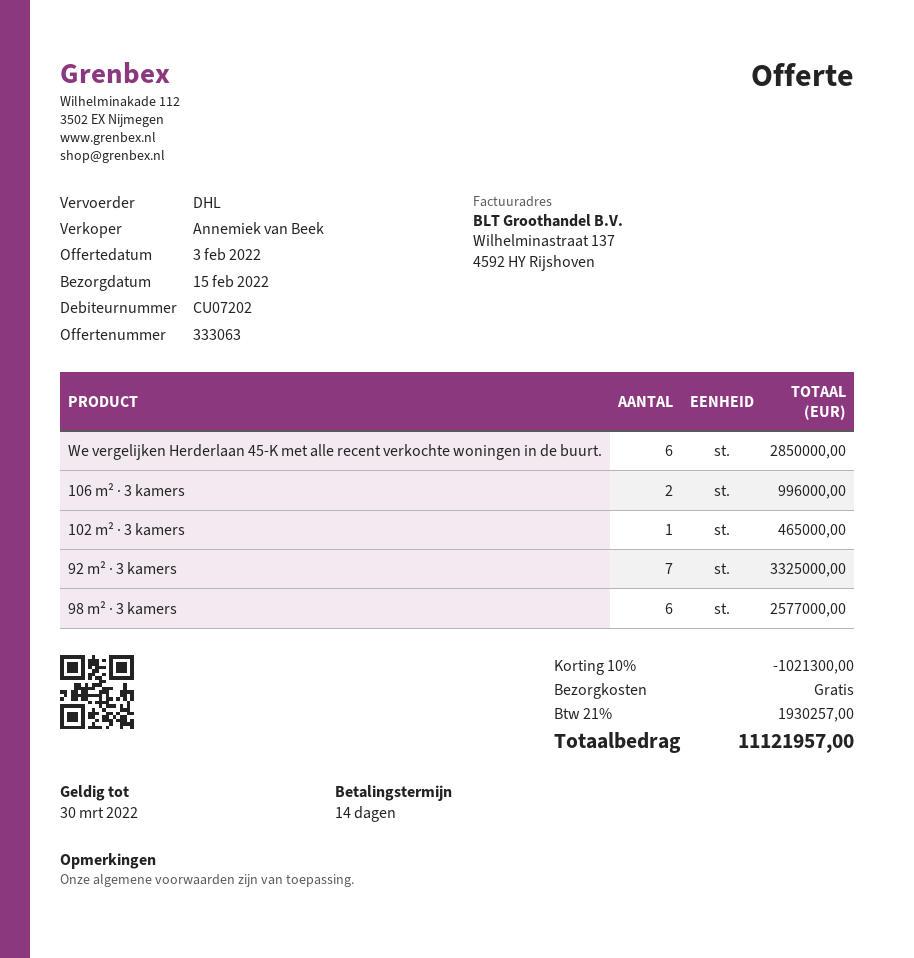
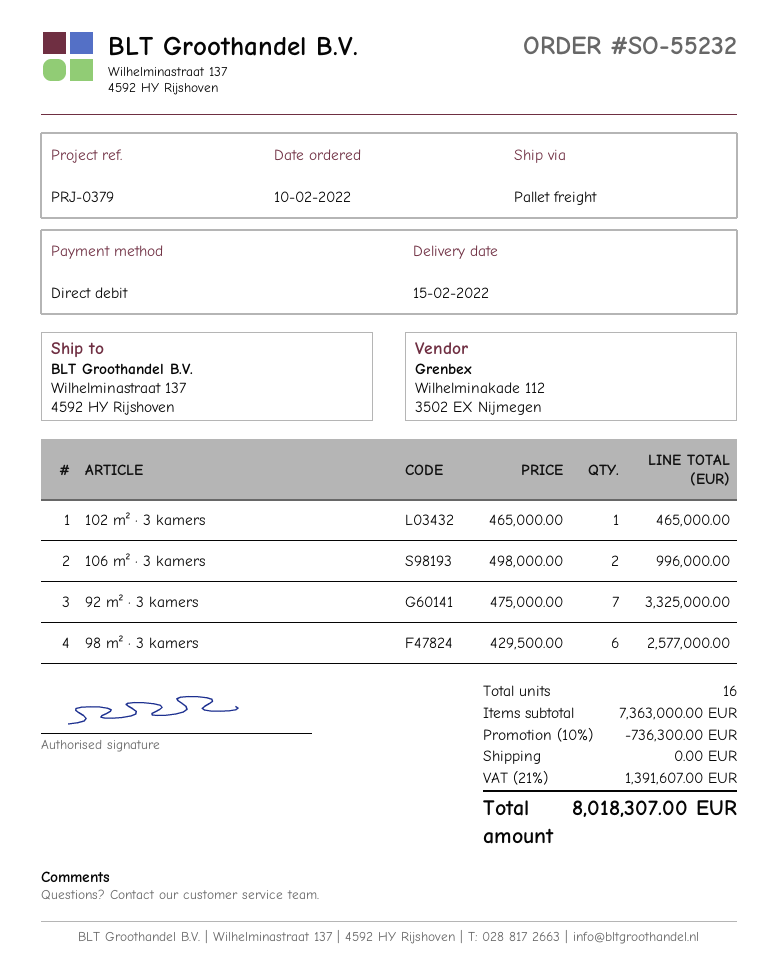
shipping method: DHL -> pallet freight
We vergelijken Herderlaan 45-K met alle recent verkochte woningen in de buurt.: 6 for 2850000.00 -> none
discount: 10% = 1021300.00 -> 10% = 736300.00
tax: 21% = 1930257.00 -> 21% = 1391607.00
total: 11121957.00 -> 8018307.00

